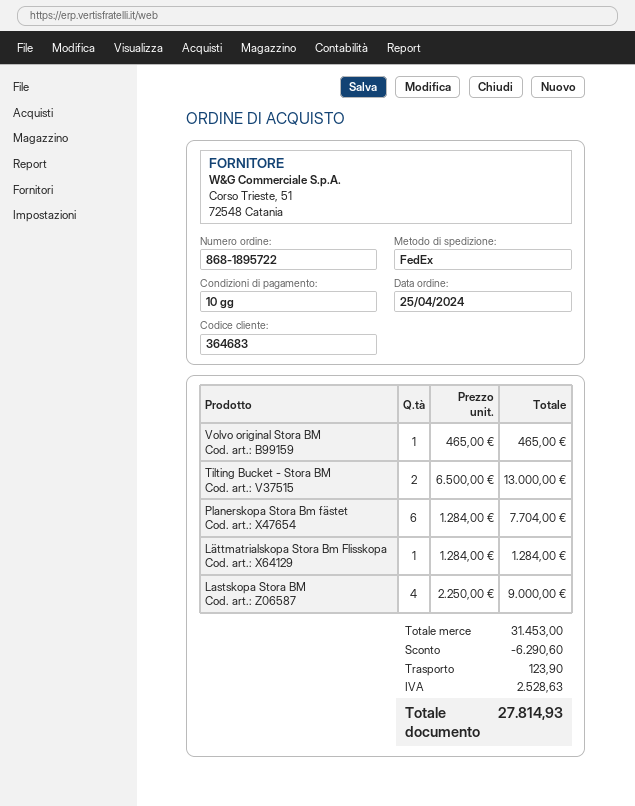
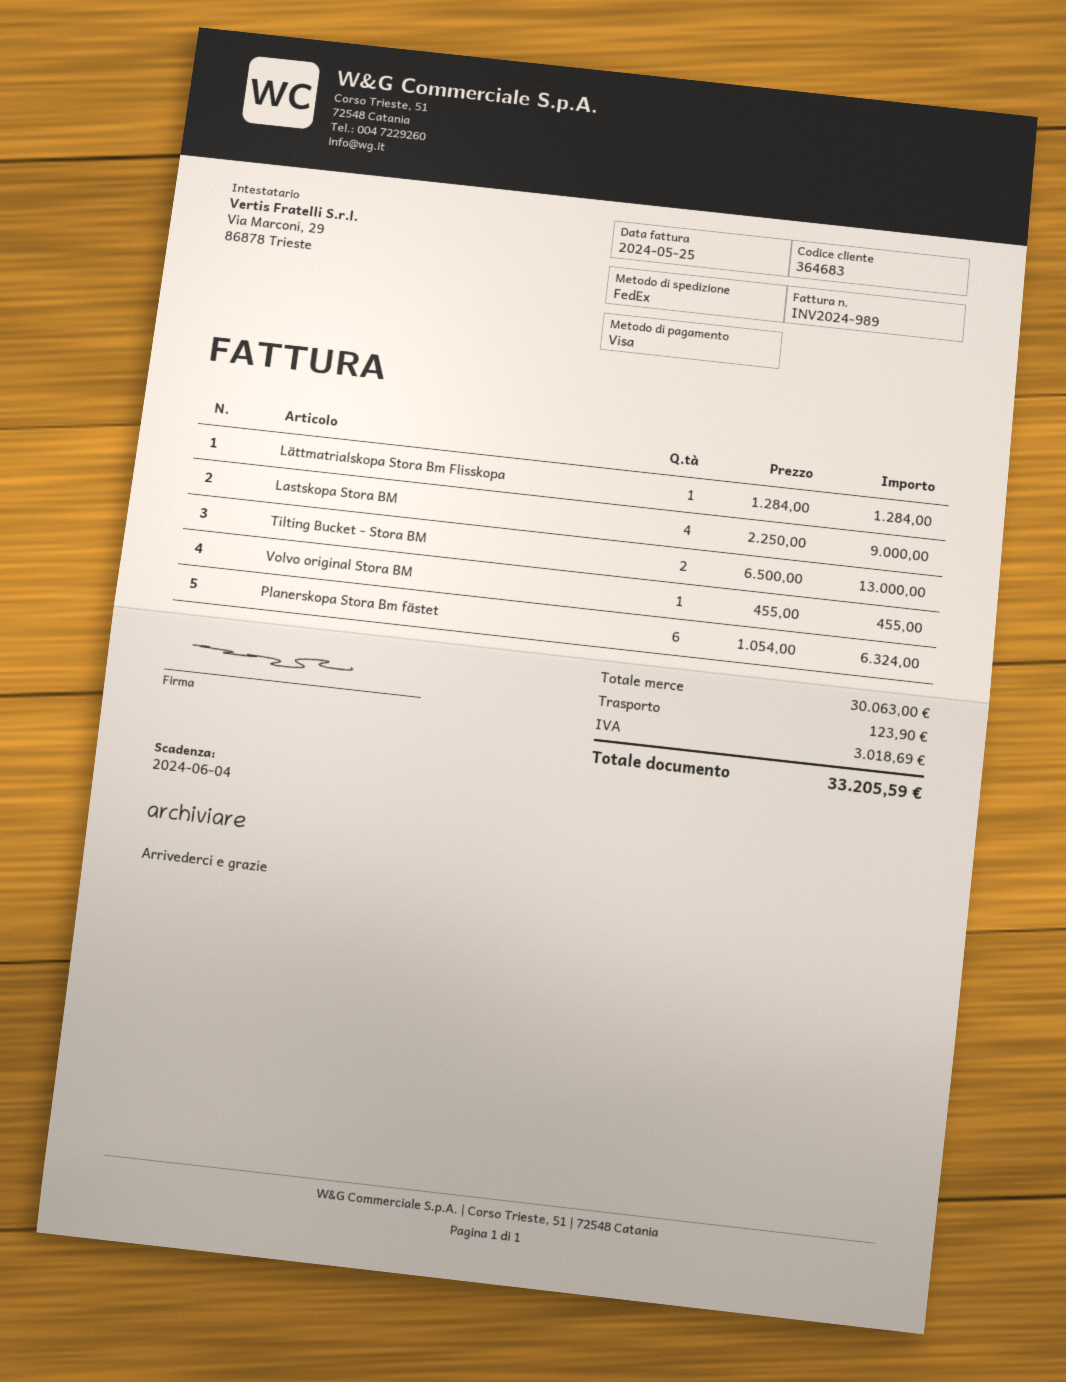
Volvo original Stora BM: 1 x 465.00 = 465.00 -> 1 x 455.00 = 455.00
Planerskopa Stora Bm fästet: 6 x 1284.00 = 7704.00 -> 6 x 1054.00 = 6324.00
subtotal: 31453.00 -> 30063.00
discount: 6290.60 -> none
tax: 2528.63 -> 3018.69
total: 27814.93 -> 33205.59

